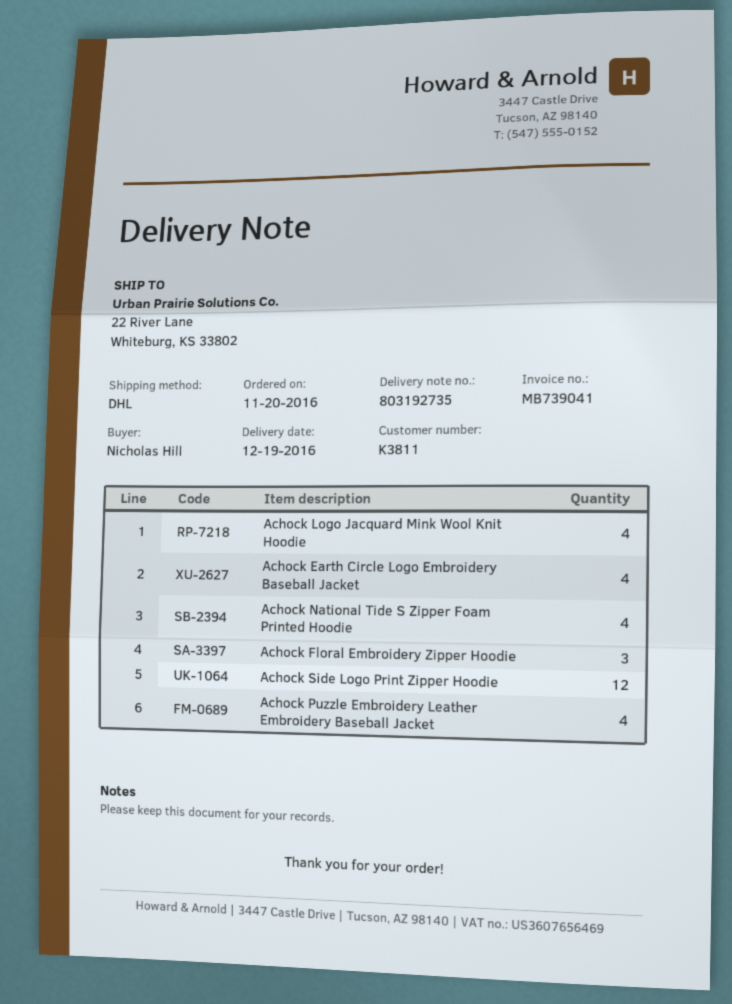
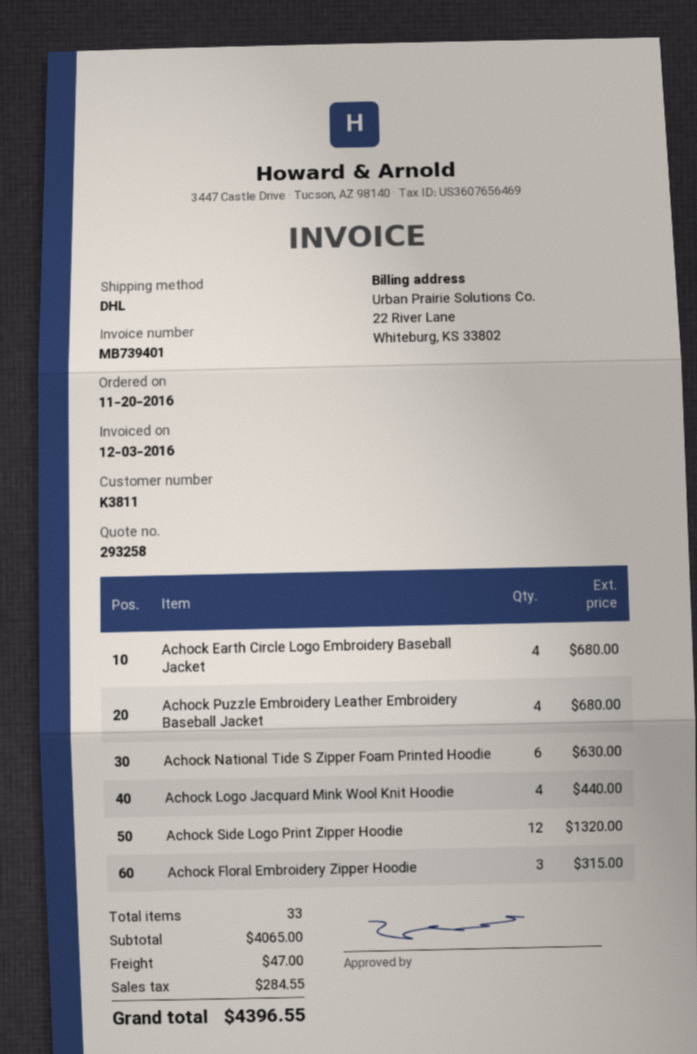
invoice number: MB739041 -> MB739401
Achock National Tide S Zipper Foam Printed Hoodie: 4 -> 6

